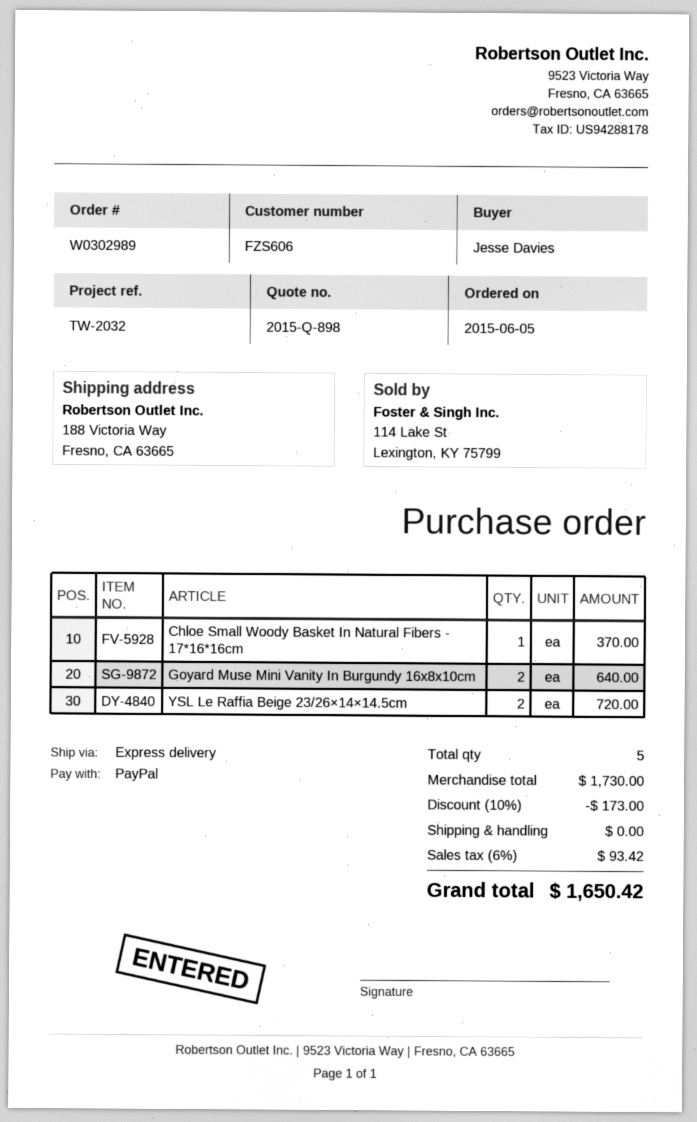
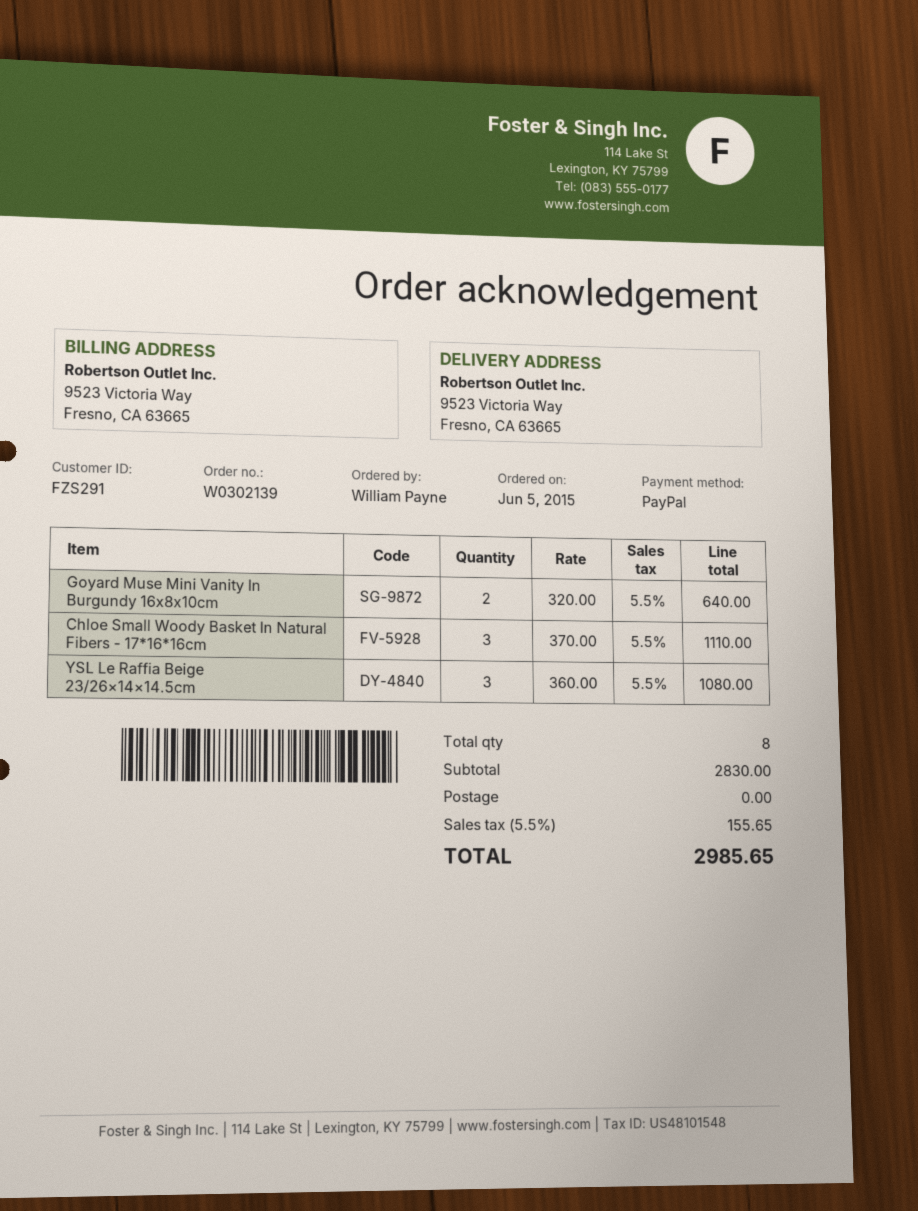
order number: W0302989 -> W0302139
customer number: FZS606 -> FZS291
ordered by: Jesse Davies -> William Payne
ship to: 188 Victoria Way, Fresno, CA 63665 -> 9523 Victoria Way, Fresno, CA 63665
Chloe Small Woody Basket In Natural Fibers - 17*16*16cm: 1 for 370.00 -> 3 for 1110.00
YSL Le Raffia Beige 23/26×14×14.5cm: 2 for 720.00 -> 3 for 1080.00
total quantity: 5 -> 8
subtotal: 1730.00 -> 2830.00
discount: 10% = 173.00 -> none
tax: 6% = 93.42 -> 5.5% = 155.65
total: 1650.42 -> 2985.65

